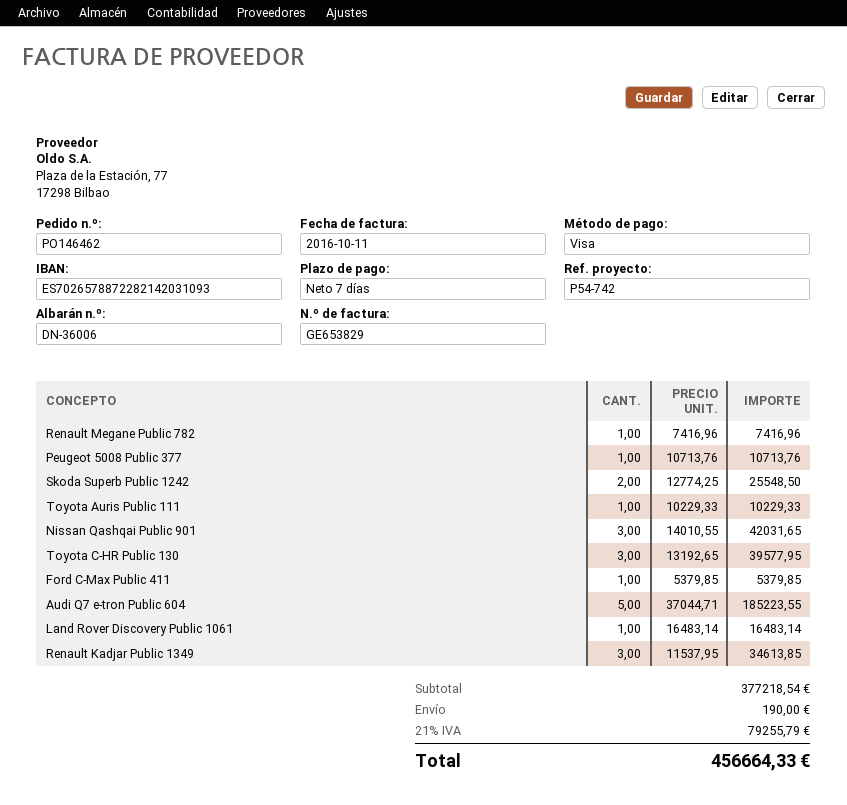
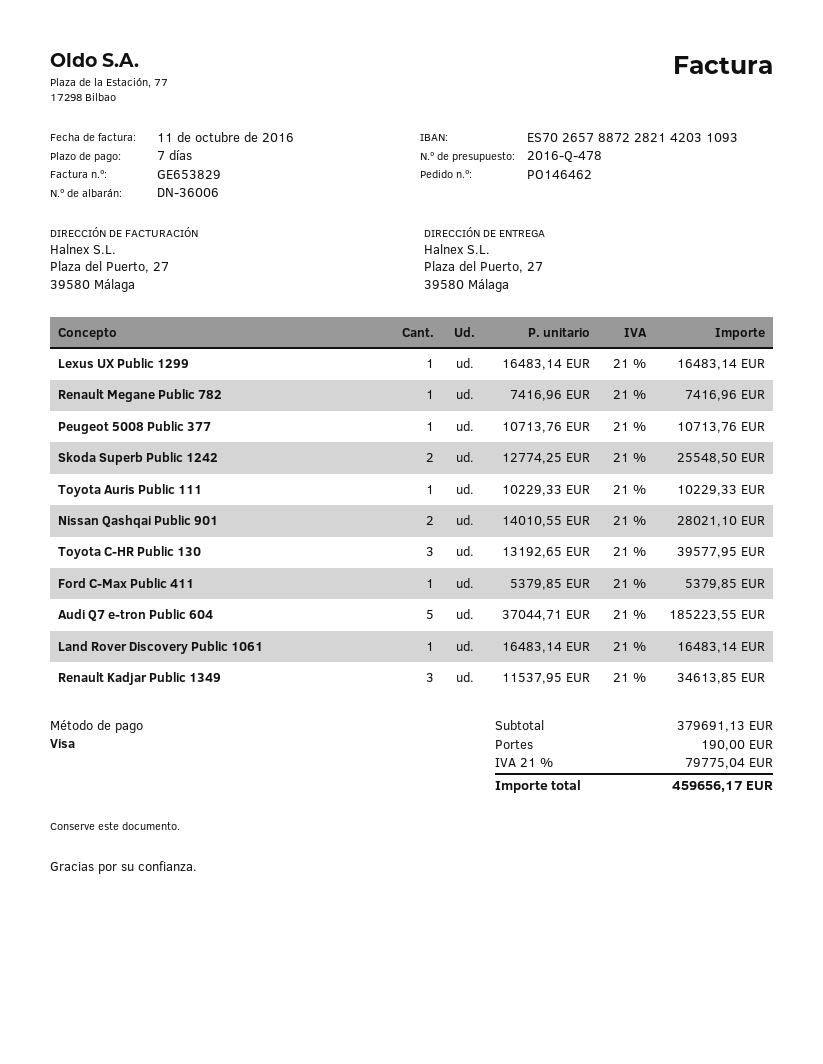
Nissan Qashqai Public 901: 3 x 14010.55 = 42031.65 -> 2 x 14010.55 = 28021.10
Lexus UX Public 1299: none -> 1 x 16483.14 = 16483.14
subtotal: 377218.54 -> 379691.13
tax: 21% = 79255.79 -> 21% = 79775.04
total: 456664.33 -> 459656.17

